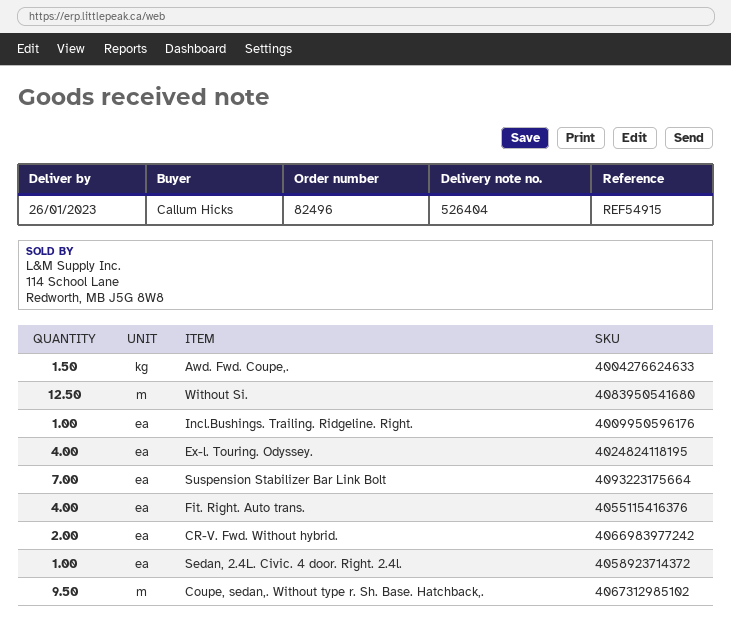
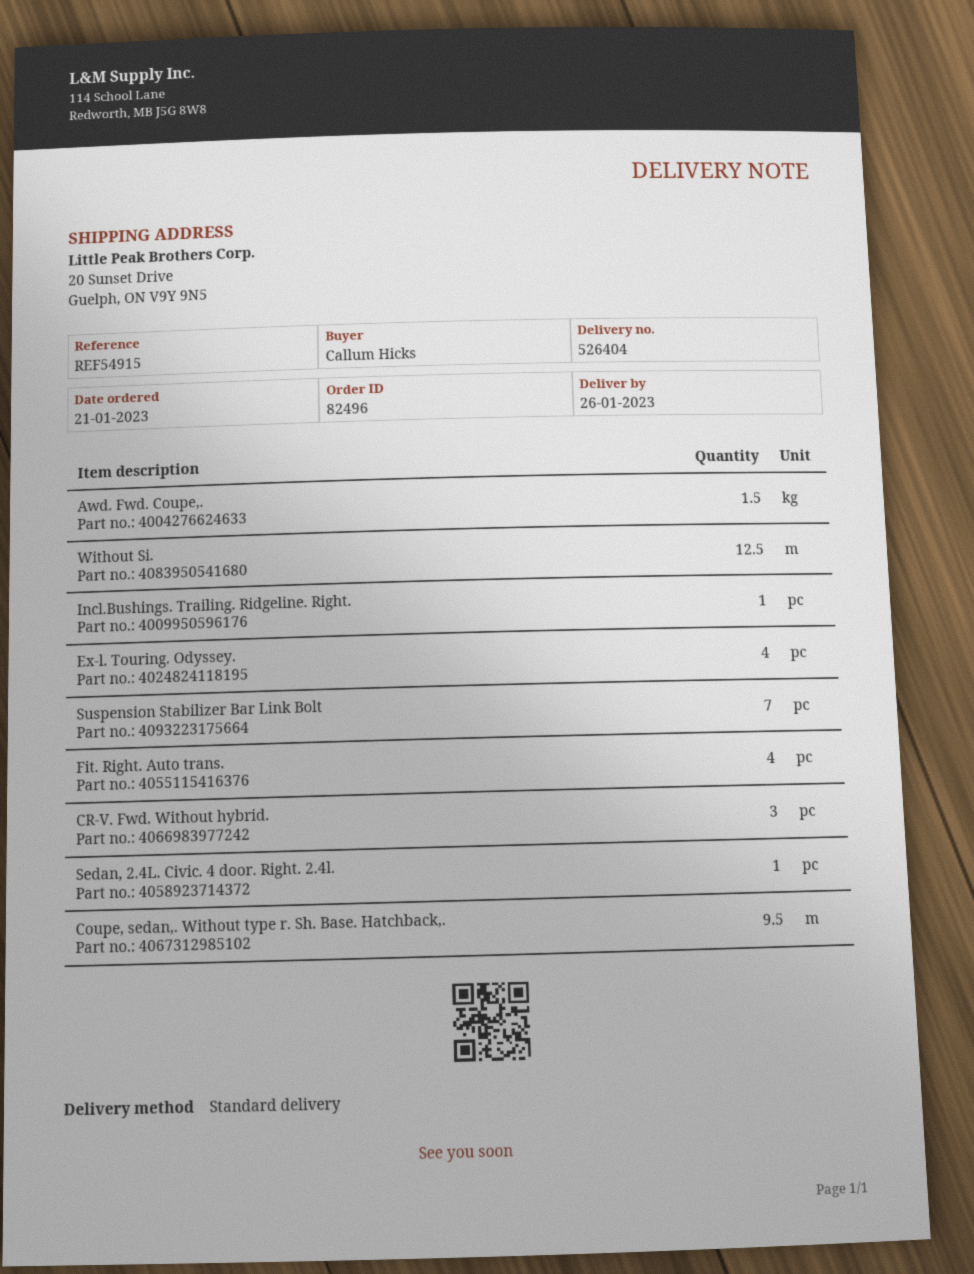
CR-V. Fwd. Without hybrid.: 2 -> 3

